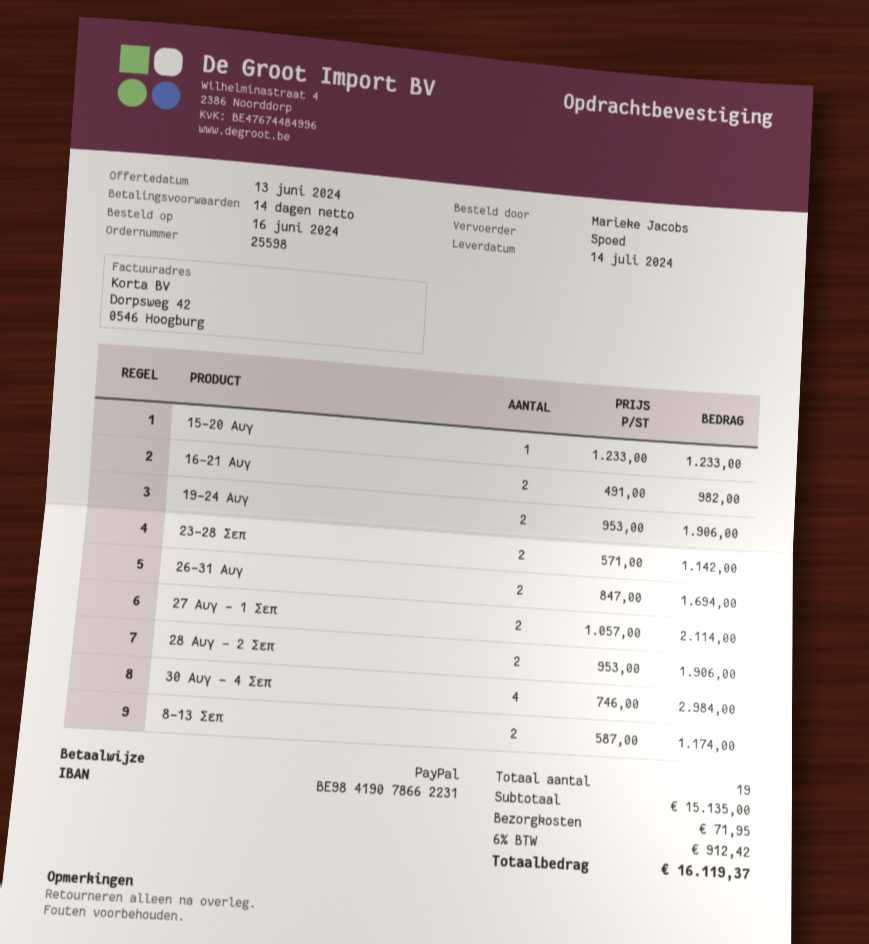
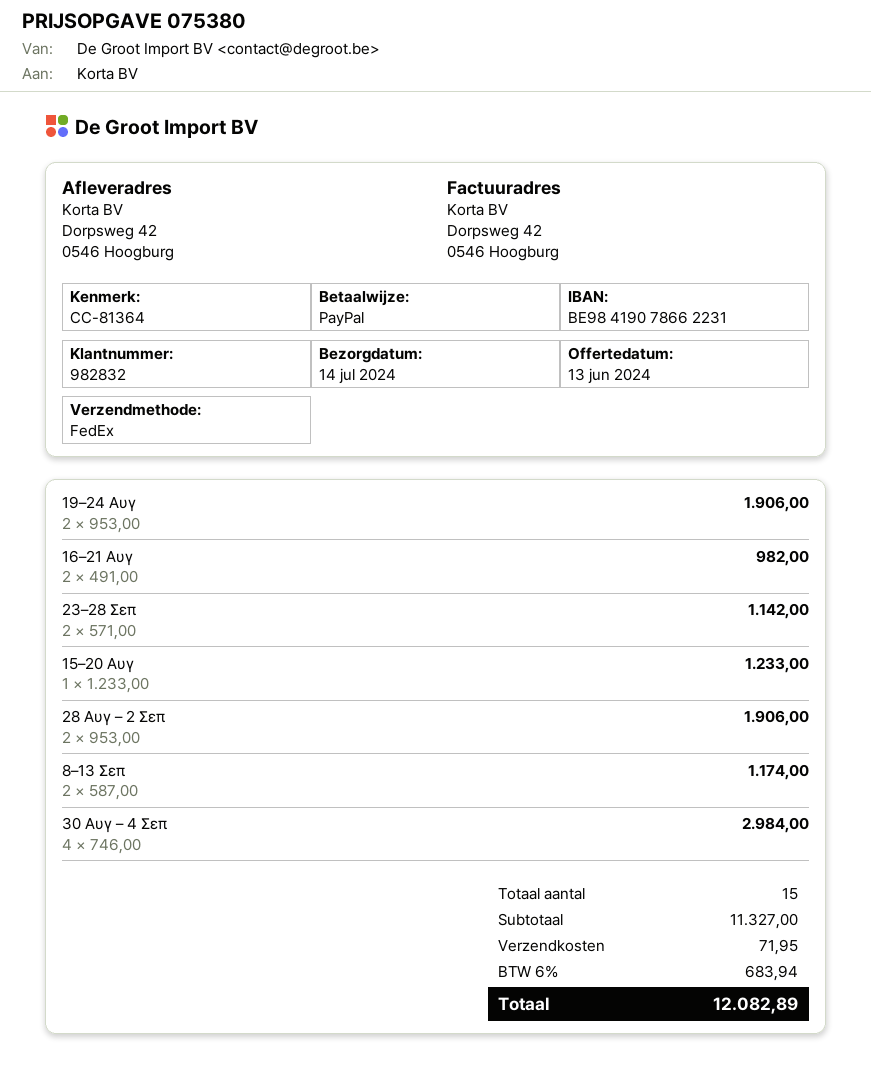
shipping method: express -> FedEx
26–31 Αυγ: 2 x 847.00 = 1694.00 -> none
27 Αυγ – 1 Σεπ: 2 x 1057.00 = 2114.00 -> none
total quantity: 19 -> 15
subtotal: 15135.00 -> 11327.00
tax: 6% = 912.42 -> 6% = 683.94
total: 16119.37 -> 12082.89

